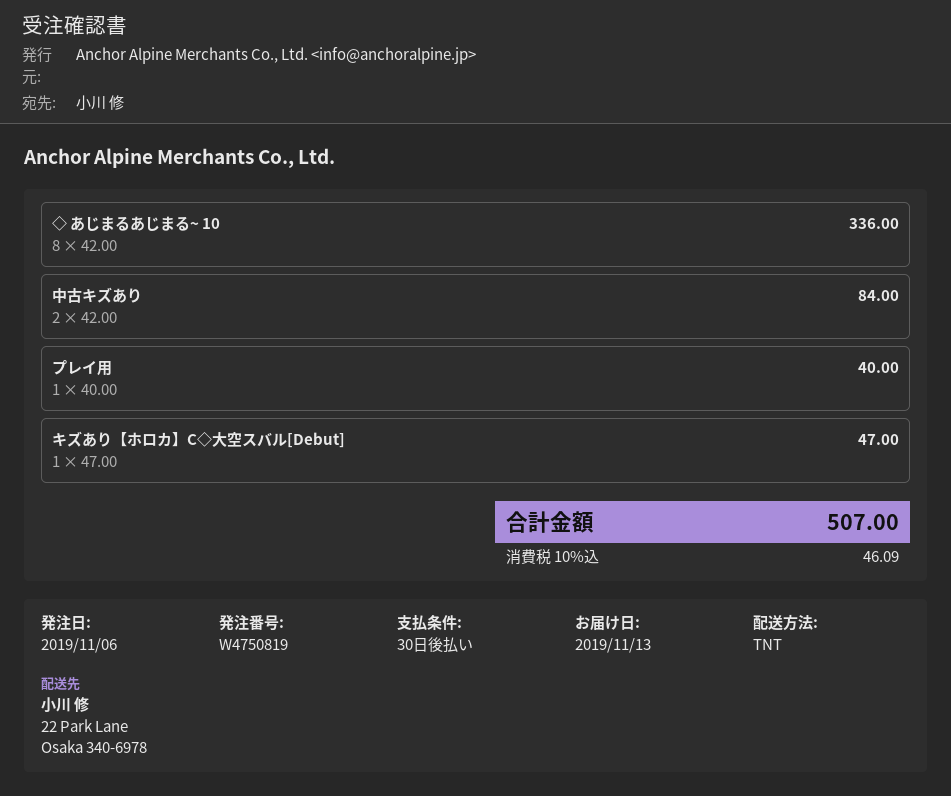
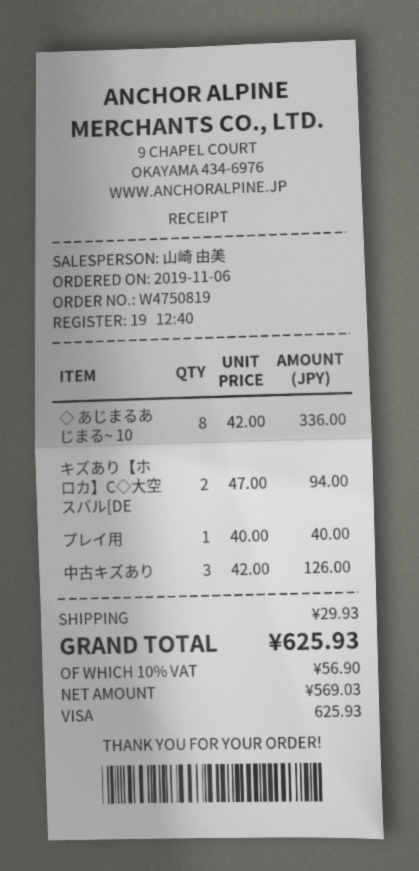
中古キズあり: 2 x 42.00 = 84.00 -> 3 x 42.00 = 126.00
キズあり【ホロカ】C◇大空スバル[Debut]: 1 x 47.00 = 47.00 -> 2 x 47.00 = 94.00
shipping: none -> 29.93
tax: 10% = 46.09 -> 10% = 56.90
total: 507.00 -> 625.93

